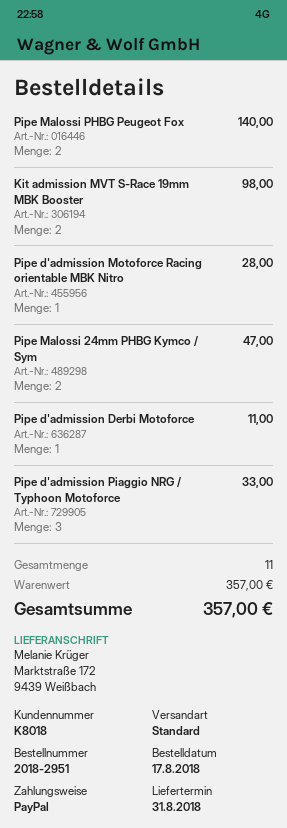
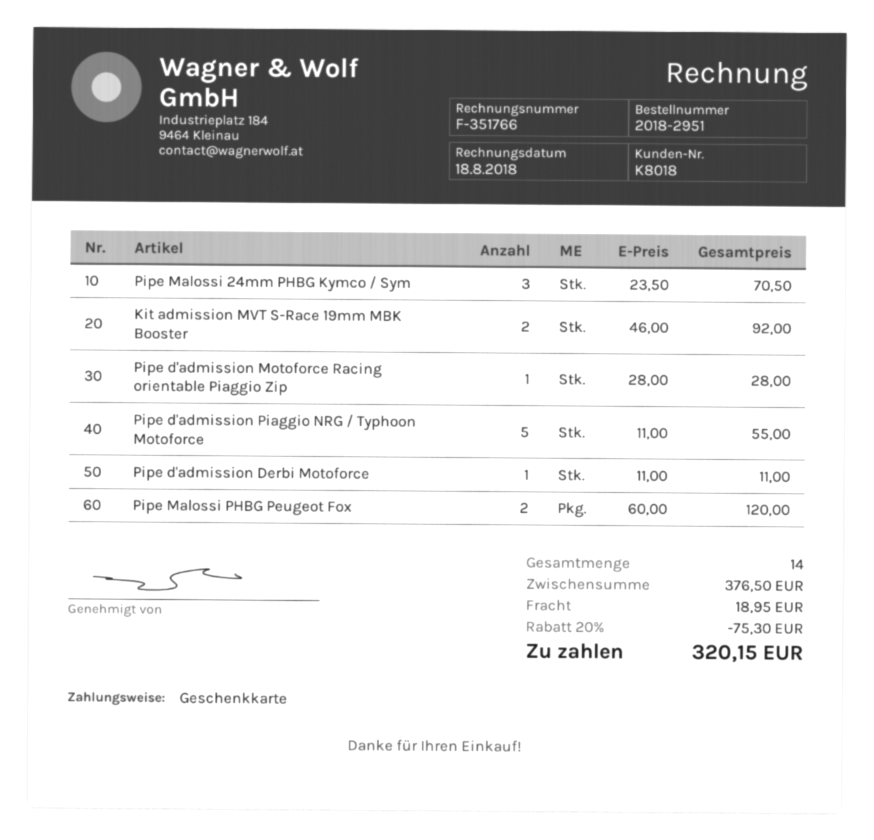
payment method: PayPal -> gift card
Pipe Malossi PHBG Peugeot Fox: 2 for 140.00 -> 2 for 120.00
Kit admission MVT S-Race 19mm MBK Booster: 2 for 98.00 -> 2 for 92.00
Pipe d'admission Motoforce Racing orientable MBK Nitro: 1 for 28.00 -> none
Pipe Malossi 24mm PHBG Kymco / Sym: 2 for 47.00 -> 3 for 70.50
Pipe d'admission Piaggio NRG / Typhoon Motoforce: 3 for 33.00 -> 5 for 55.00
Pipe d'admission Motoforce Racing orientable Piaggio Zip: none -> 1 for 28.00
total quantity: 11 -> 14
subtotal: 357.00 -> 376.50
discount: none -> 20% = 75.30
shipping: none -> 18.95
total: 357.00 -> 320.15

